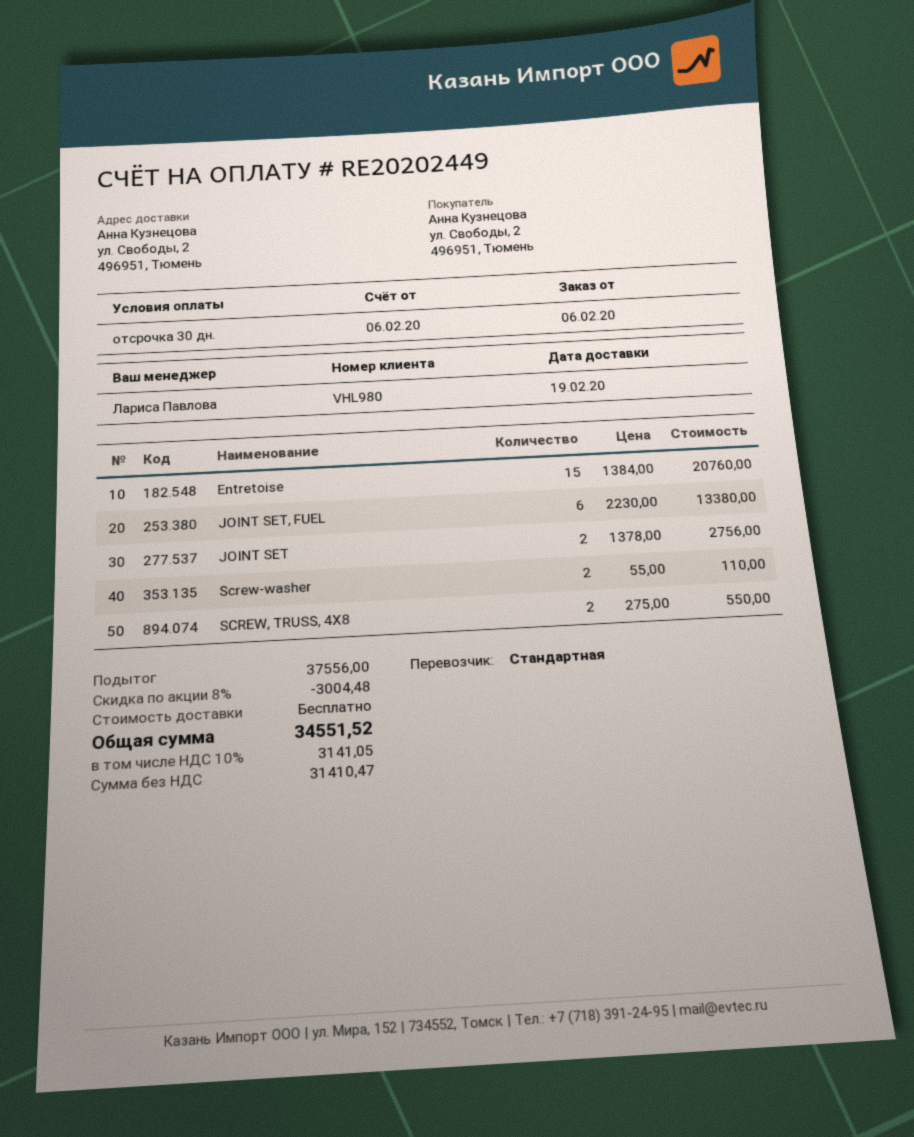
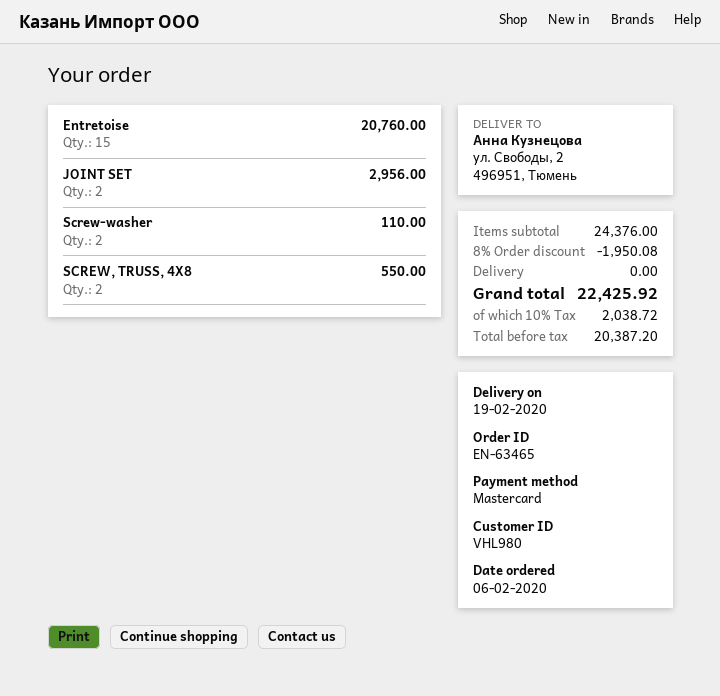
JOINT SET, FUEL: 6 for 13380.00 -> none
JOINT SET: 2 for 2756.00 -> 2 for 2956.00
subtotal: 37556.00 -> 24376.00
discount: 8% = 3004.48 -> 8% = 1950.08
net: 31410.47 -> 20387.20
tax: 10% = 3141.05 -> 10% = 2038.72
total: 34551.52 -> 22425.92

